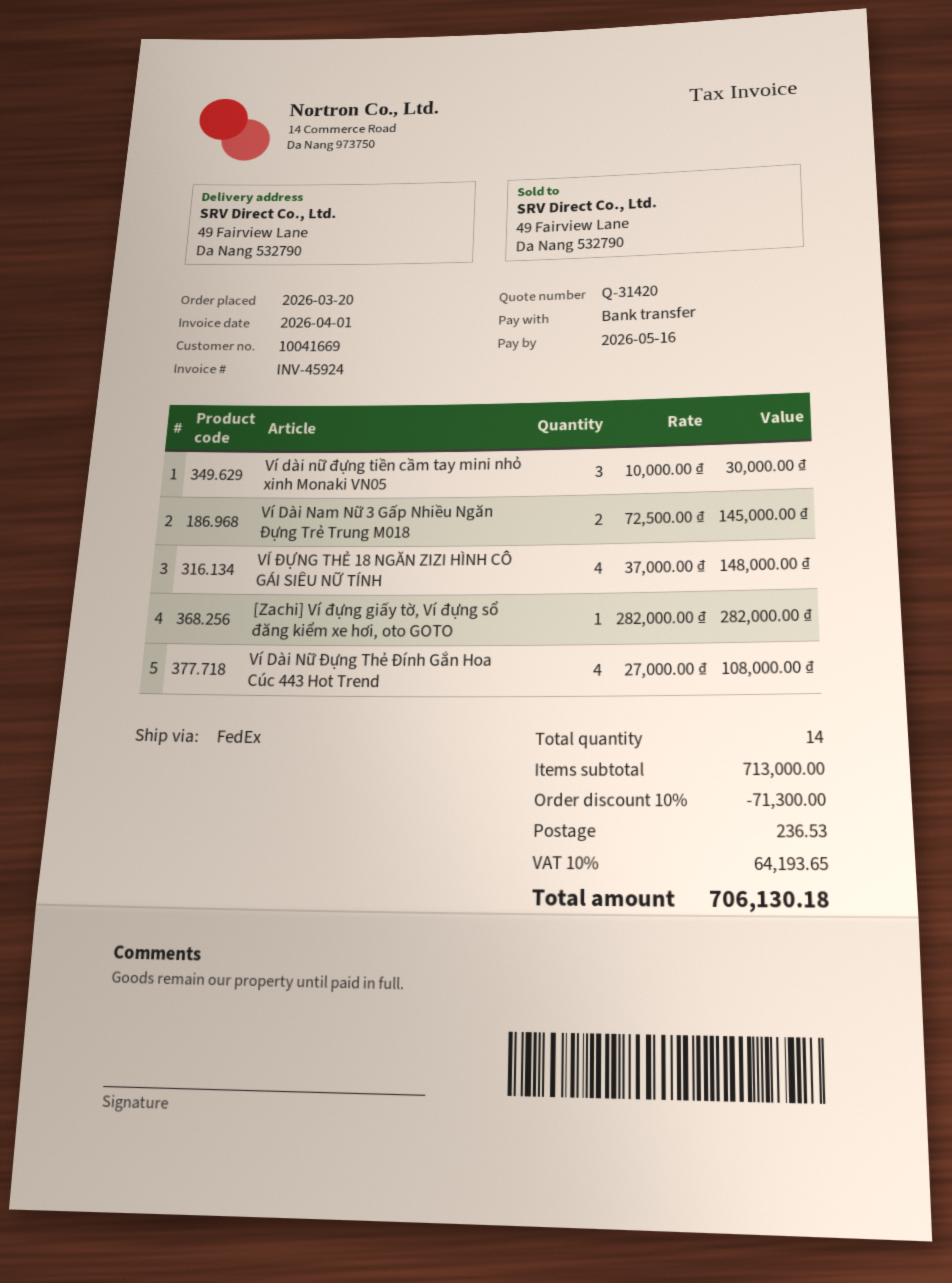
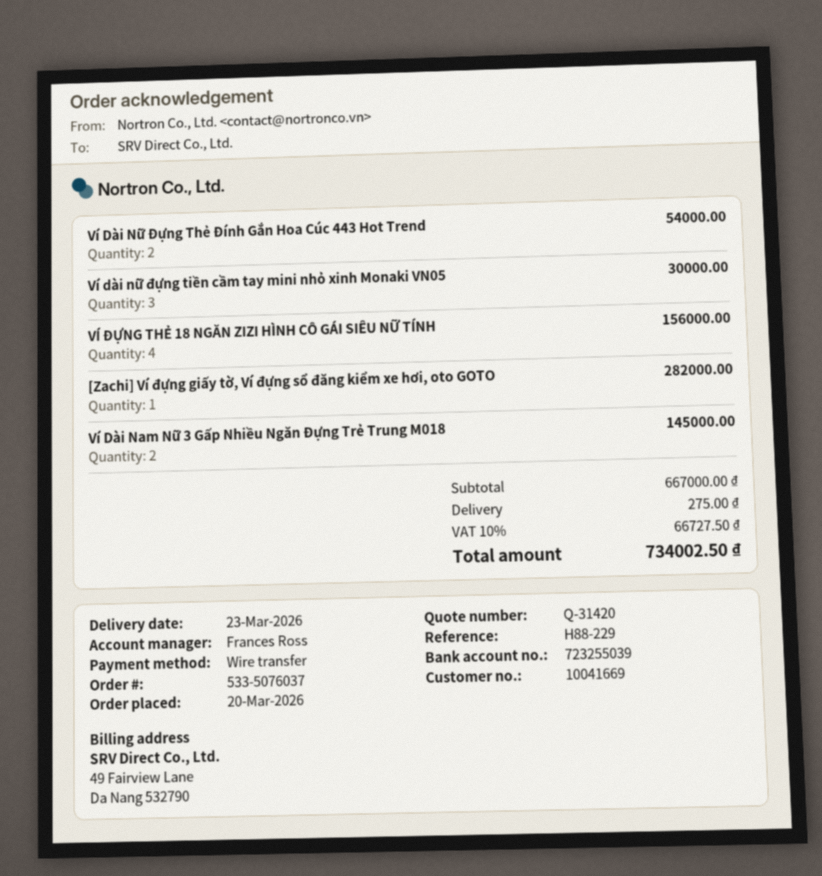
VÍ ĐỰNG THẺ 18 NGĂN ZIZI HÌNH CÔ GÁI SIÊU NỮ TÍNH: 4 for 148000.00 -> 4 for 156000.00
Ví Dài Nữ Đựng Thẻ Đính Gắn Hoa Cúc 443 Hot Trend: 4 for 108000.00 -> 2 for 54000.00
subtotal: 713000.00 -> 667000.00
discount: 10% = 71300.00 -> none
shipping: 236.53 -> 275.00
tax: 10% = 64193.65 -> 10% = 66727.50
total: 706130.18 -> 734002.50

